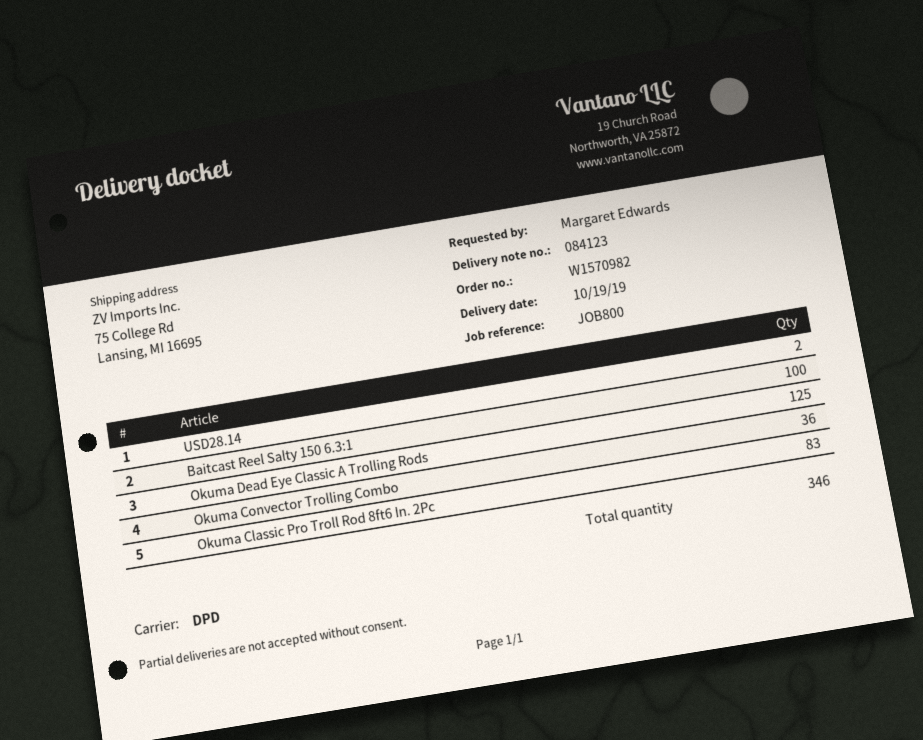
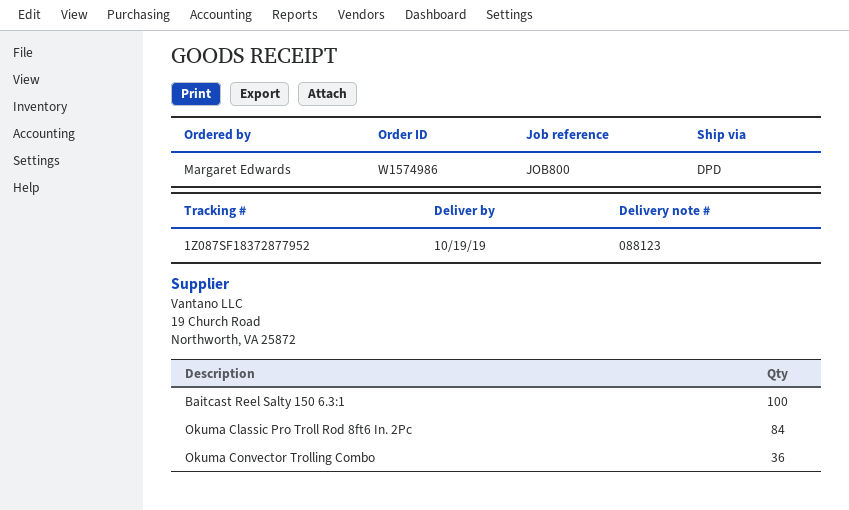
order number: W1570982 -> W1574986
delivery note number: 084123 -> 088123
USD28.14: 2 -> none
Okuma Dead Eye Classic A Trolling Rods: 125 -> none
Okuma Classic Pro Troll Rod 8ft6 In. 2Pc: 83 -> 84

